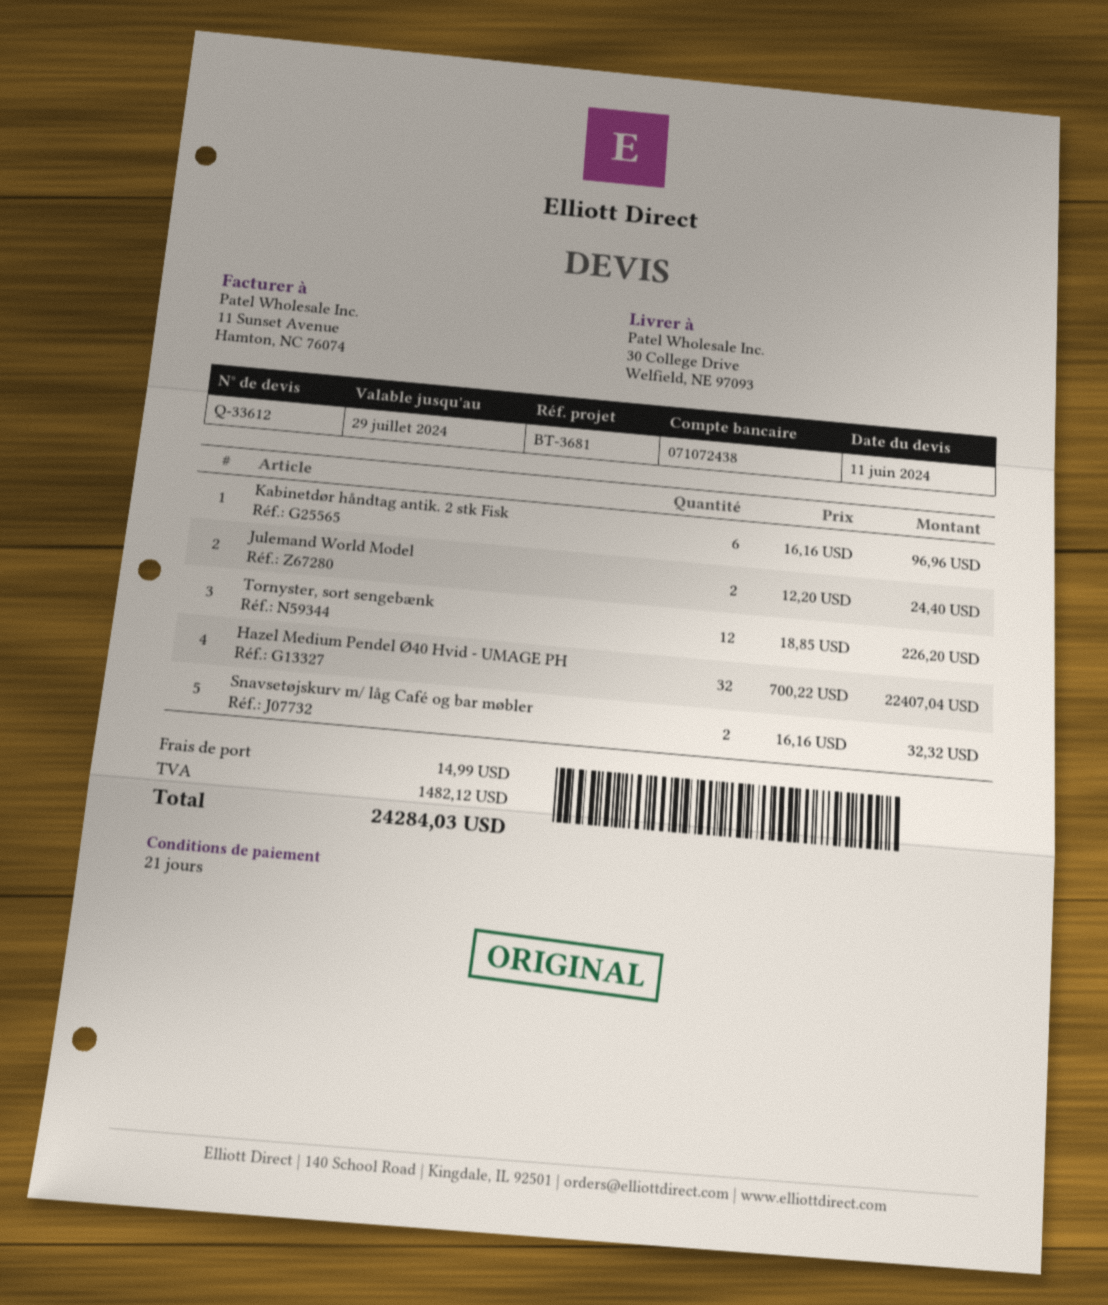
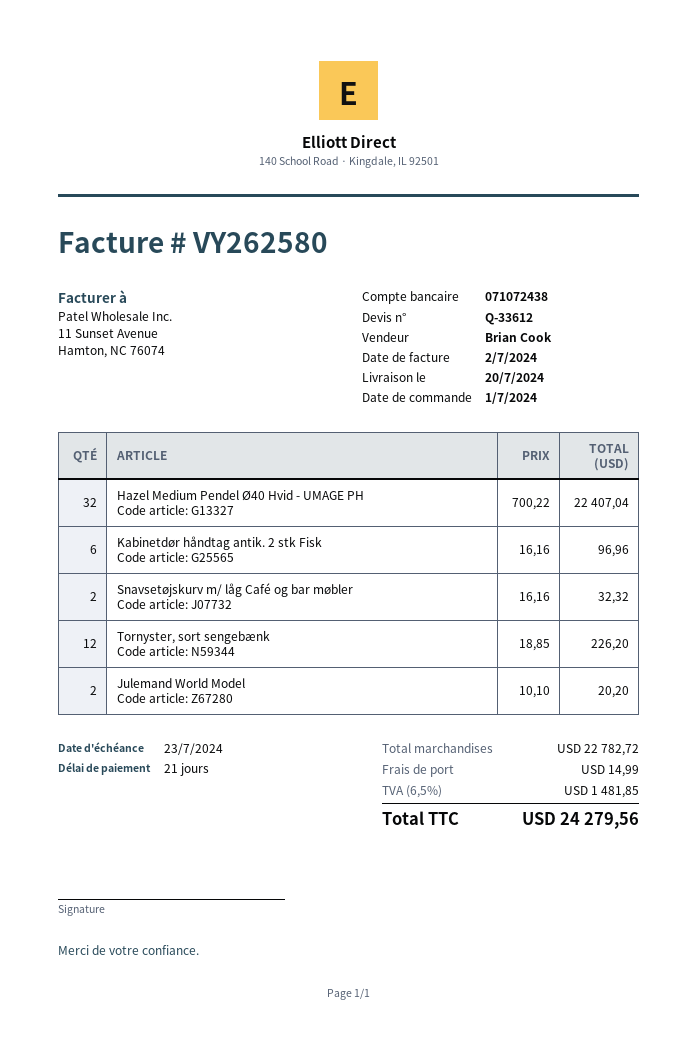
Julemand World Model: 2 x 12.20 = 24.40 -> 2 x 10.10 = 20.20
tax: 1482.12 -> 1481.85
total: 24284.03 -> 24279.56

